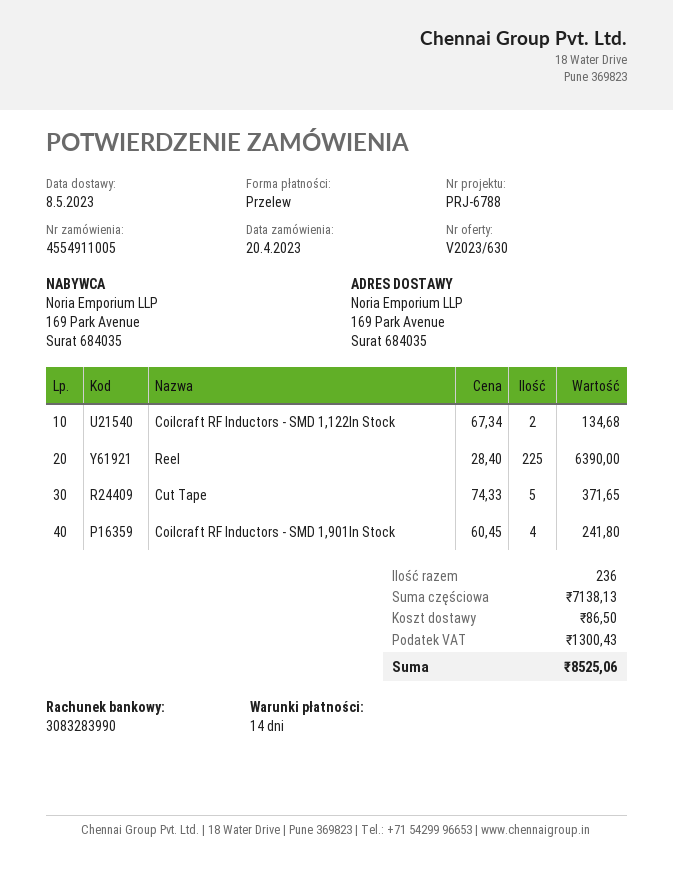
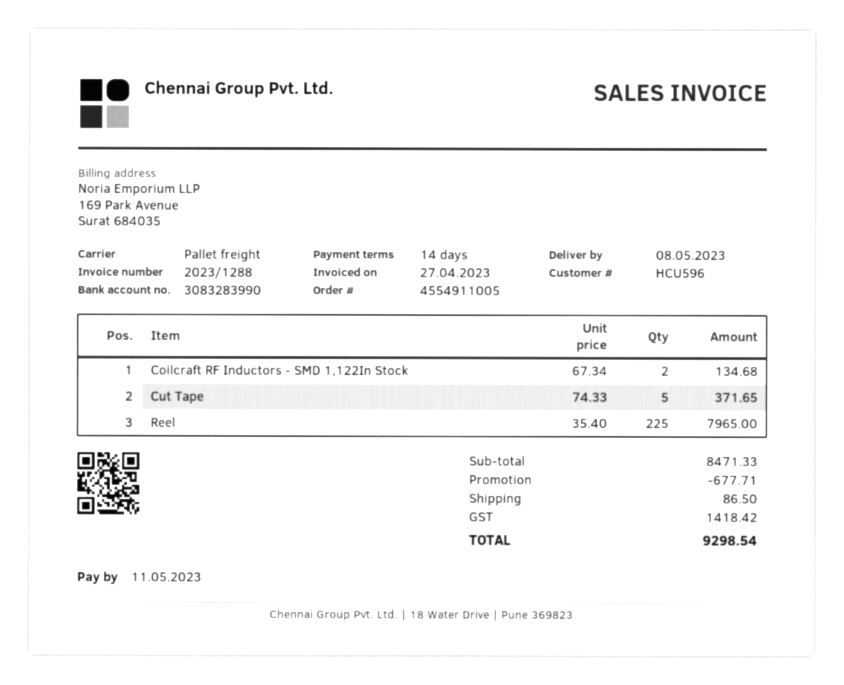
Reel: 225 x 28.40 = 6390.00 -> 225 x 35.40 = 7965.00
Coilcraft RF Inductors - SMD 1,901In Stock: 4 x 60.45 = 241.80 -> none
subtotal: 7138.13 -> 8471.33
discount: none -> 677.71
tax: 1300.43 -> 1418.42
total: 8525.06 -> 9298.54

